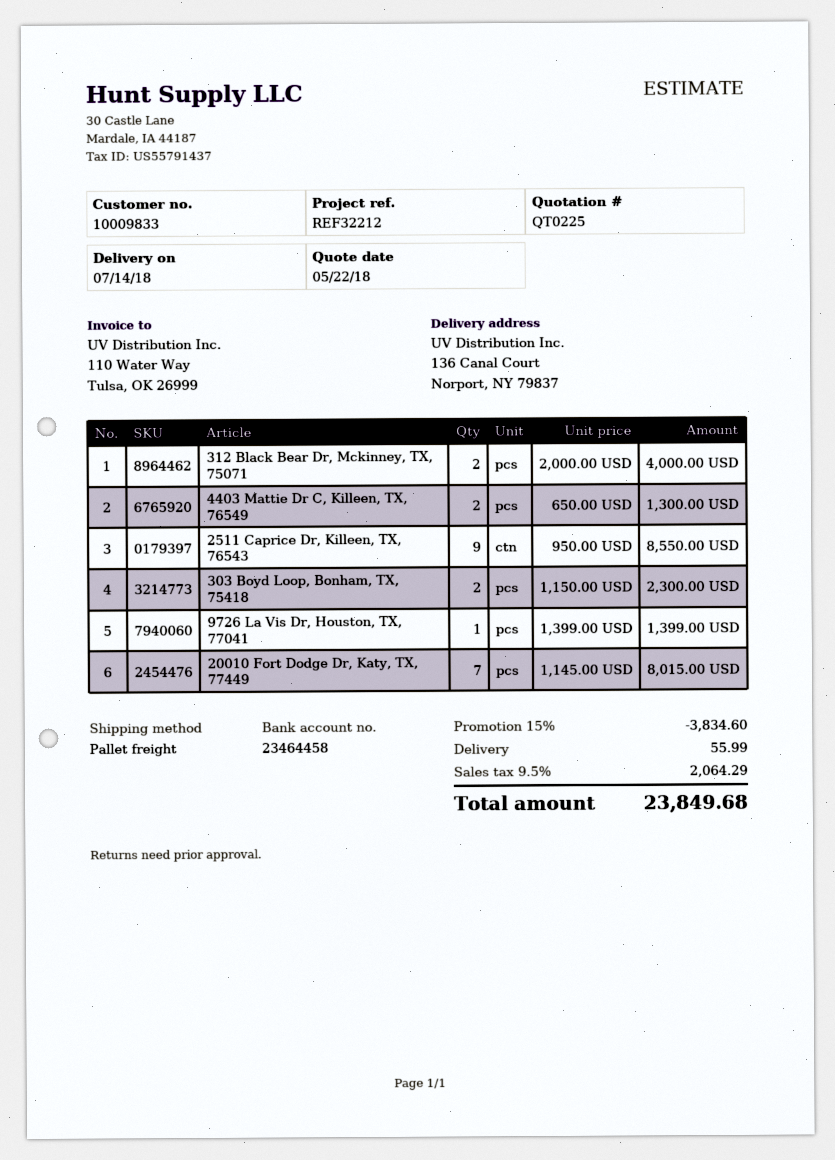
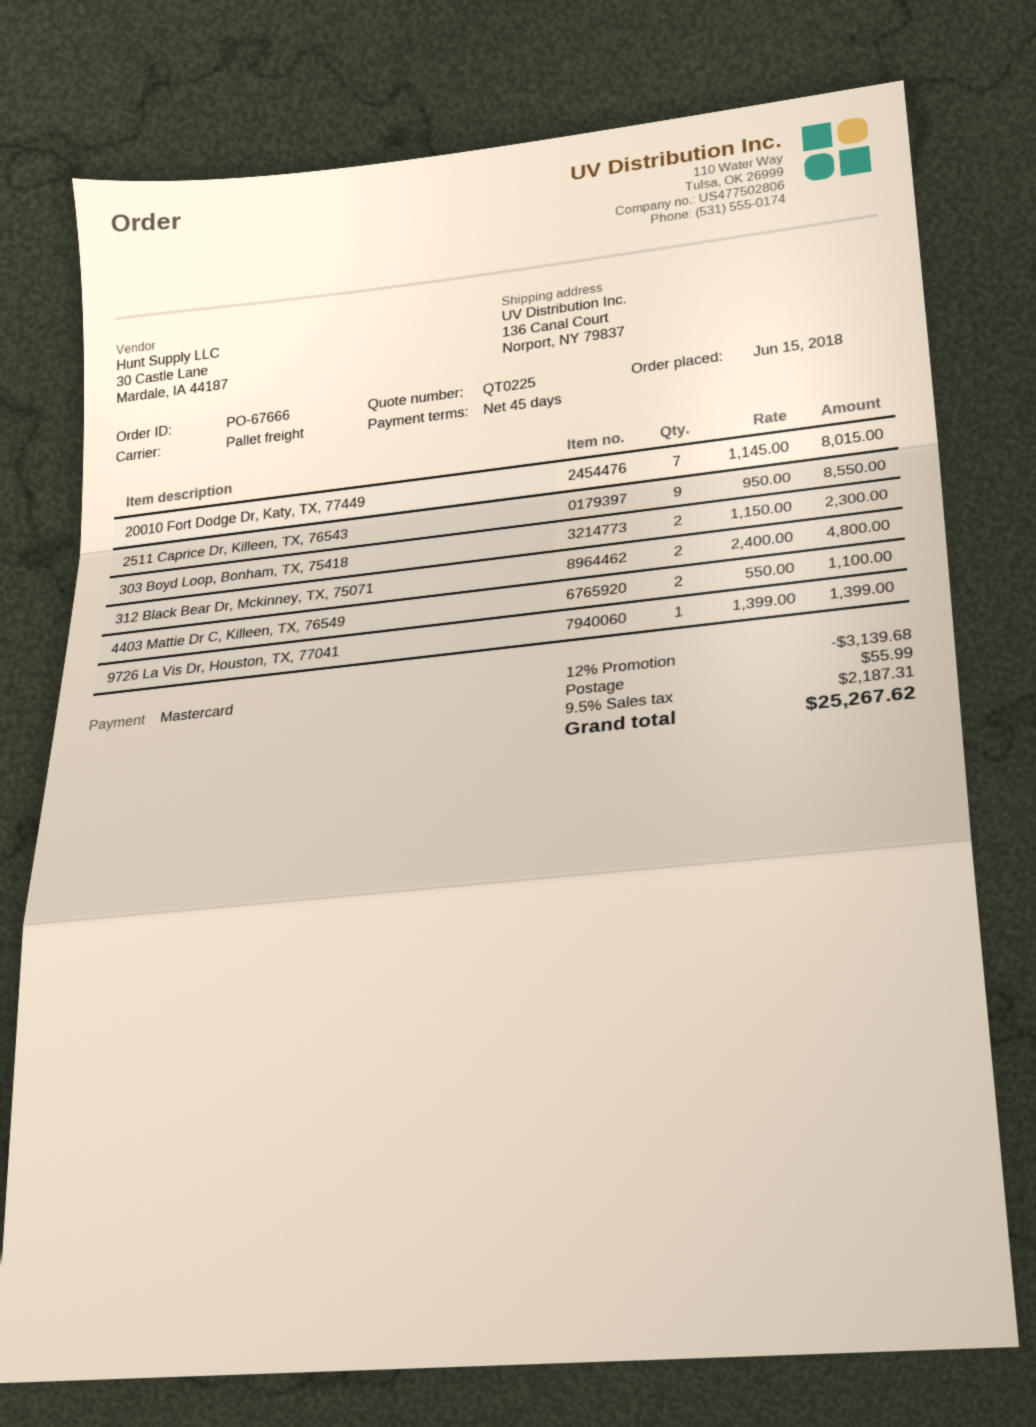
312 Black Bear Dr, Mckinney, TX, 75071: 2 x 2000.00 = 4000.00 -> 2 x 2400.00 = 4800.00
4403 Mattie Dr C, Killeen, TX, 76549: 2 x 650.00 = 1300.00 -> 2 x 550.00 = 1100.00
discount: 15% = 3834.60 -> 12% = 3139.68
tax: 9.5% = 2064.29 -> 9.5% = 2187.31
total: 23849.68 -> 25267.62

